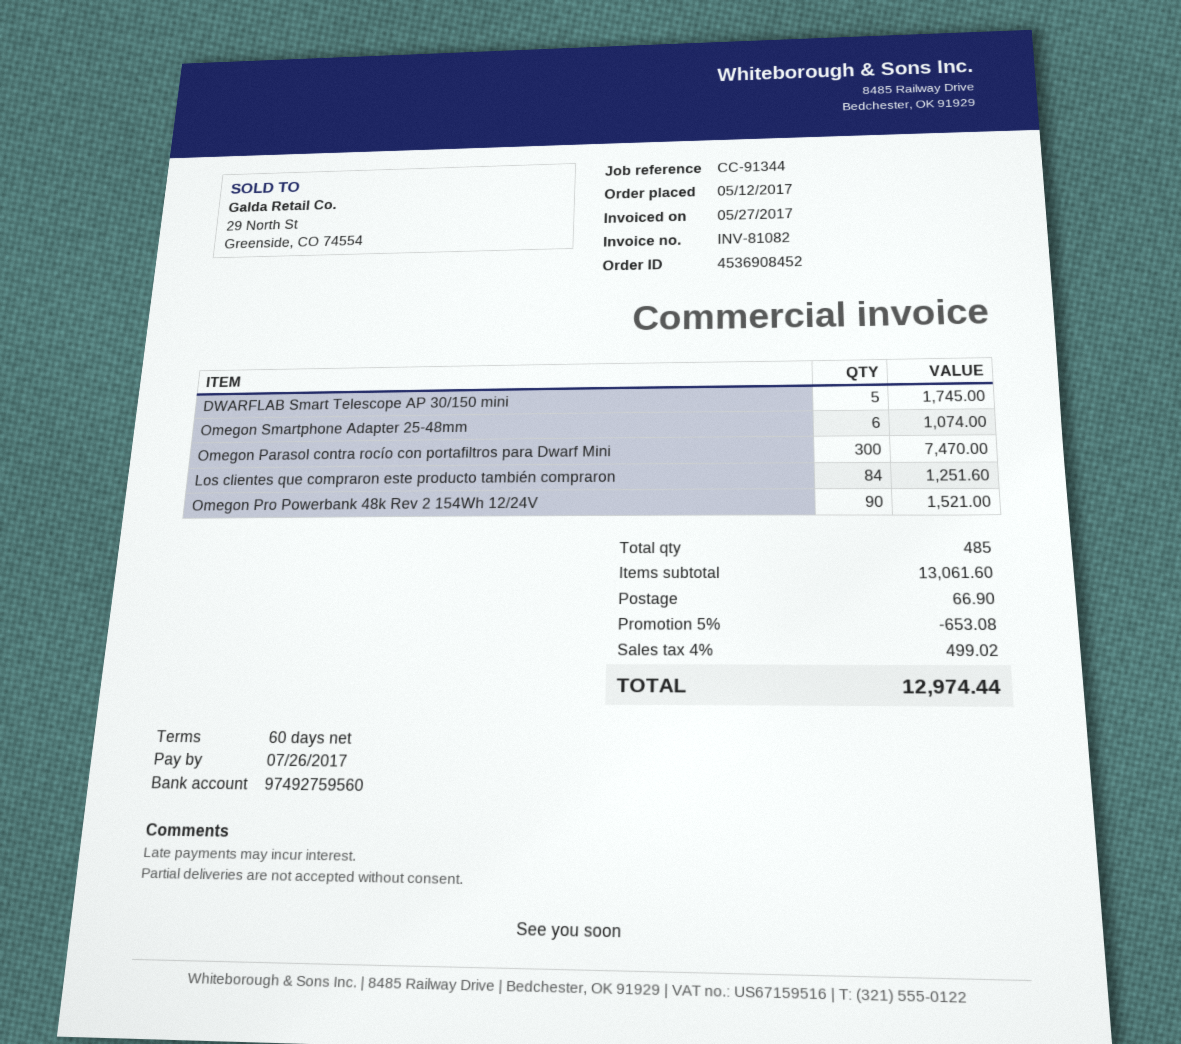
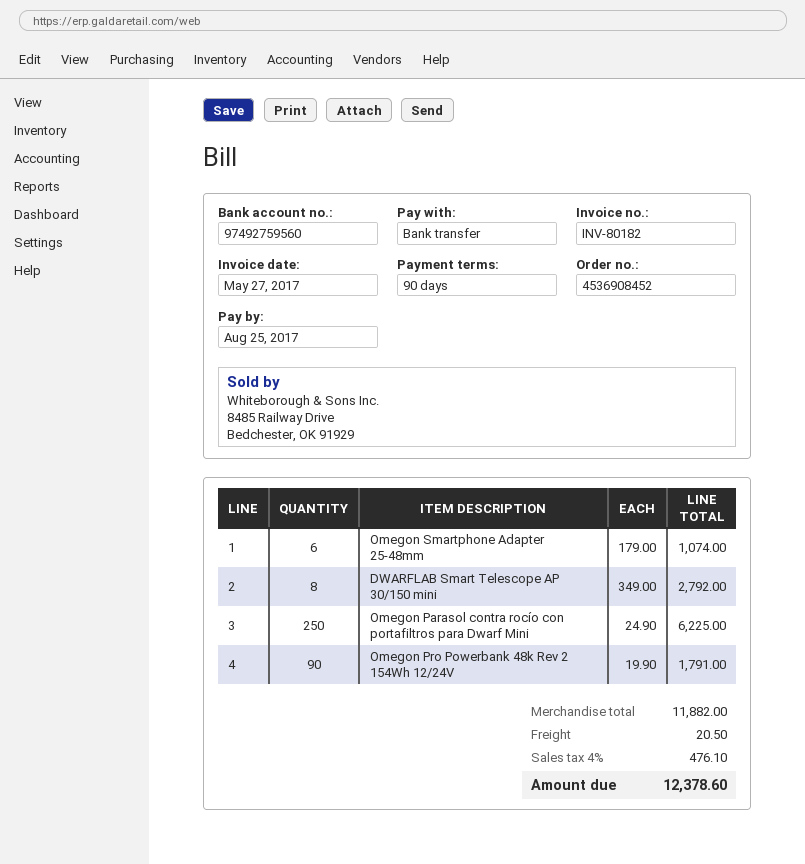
invoice number: INV-81082 -> INV-80182
payment terms: 60 days -> 90 days
due date: 2017-07-26 -> 2017-08-25
DWARFLAB Smart Telescope AP 30/150 mini: 5 for 1745.00 -> 8 for 2792.00
Omegon Parasol contra rocío con portafiltros para Dwarf Mini: 300 for 7470.00 -> 250 for 6225.00
Los clientes que compraron este producto también compraron: 84 for 1251.60 -> none
Omegon Pro Powerbank 48k Rev 2 154Wh 12/24V: 90 for 1521.00 -> 90 for 1791.00
subtotal: 13061.60 -> 11882.00
discount: 5% = 653.08 -> none
shipping: 66.90 -> 20.50
tax: 4% = 499.02 -> 4% = 476.10
total: 12974.44 -> 12378.60

